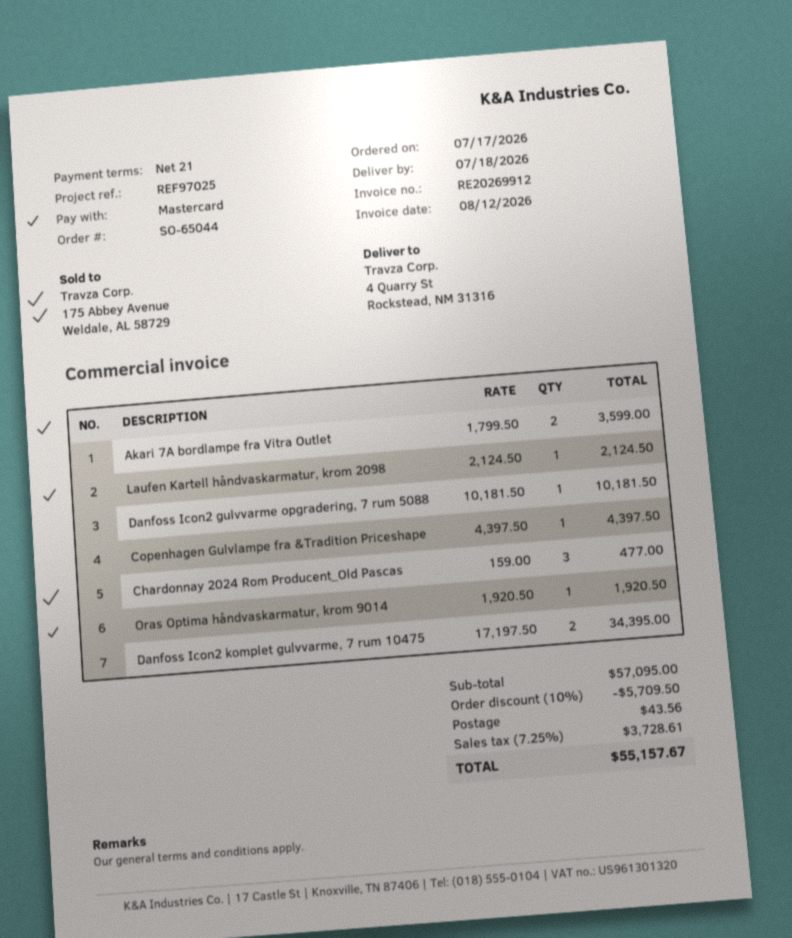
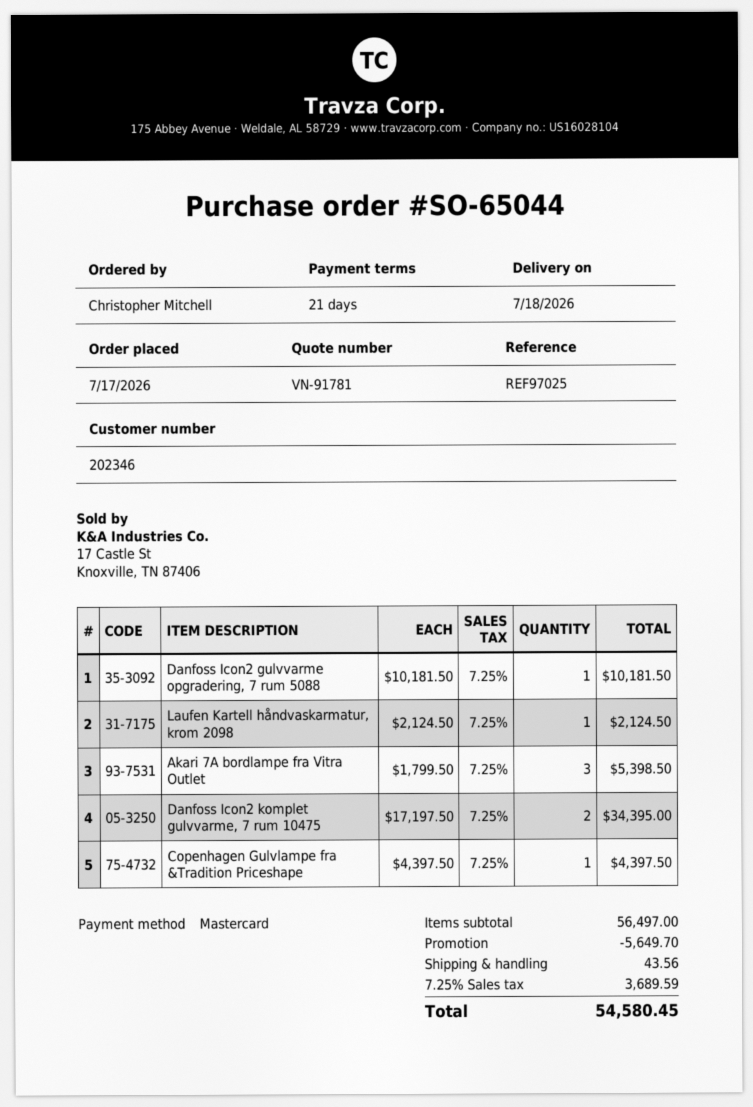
Akari 7A bordlampe fra Vitra Outlet: 2 x 1799.50 = 3599.00 -> 3 x 1799.50 = 5398.50
Chardonnay 2024 Rom Producent_Old Pascas: 3 x 159.00 = 477.00 -> none
Oras Optima håndvaskarmatur, krom 9014: 1 x 1920.50 = 1920.50 -> none
subtotal: 57095.00 -> 56497.00
discount: 5709.50 -> 5649.70
tax: 7.25% = 3728.61 -> 7.25% = 3689.59
total: 55157.67 -> 54580.45

